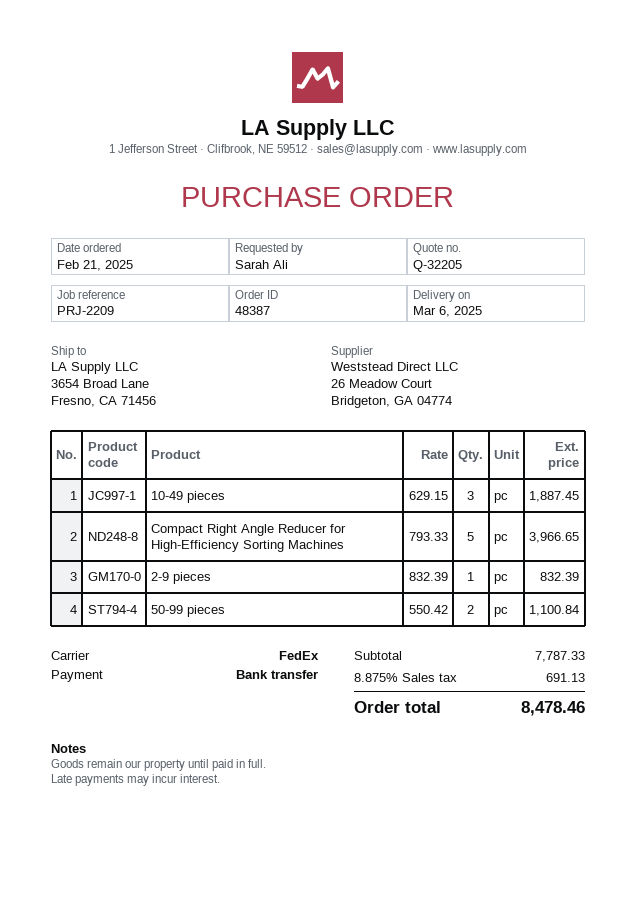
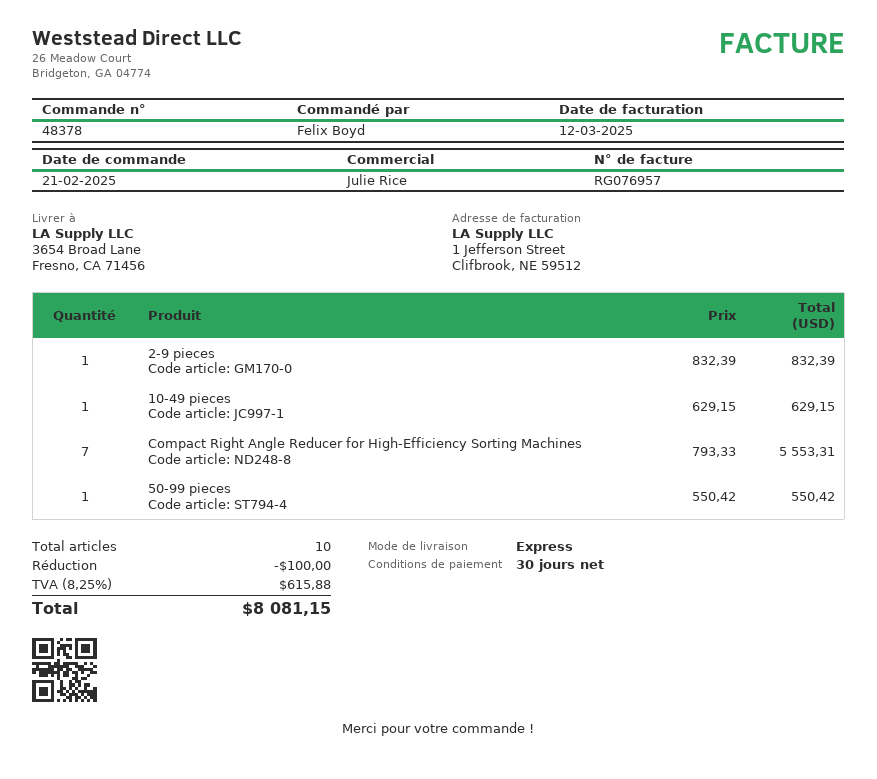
order number: 48387 -> 48378
ordered by: Sarah Ali -> Felix Boyd
shipping method: FedEx -> express
10-49 pieces: 3 x 629.15 = 1887.45 -> 1 x 629.15 = 629.15
Compact Right Angle Reducer for High-Efficiency Sorting Machines: 5 x 793.33 = 3966.65 -> 7 x 793.33 = 5553.31
50-99 pieces: 2 x 550.42 = 1100.84 -> 1 x 550.42 = 550.42
discount: none -> 100.00
tax: 8.875% = 691.13 -> 8.25% = 615.88
total: 8478.46 -> 8081.15

